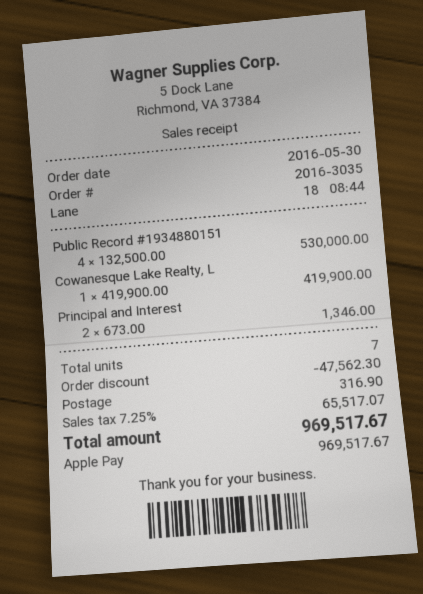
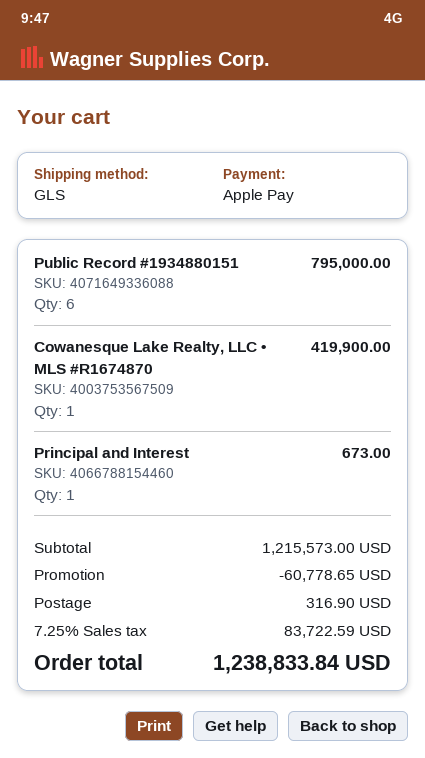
Public Record #1934880151: 4 for 530000.00 -> 6 for 795000.00
Principal and Interest: 2 for 1346.00 -> 1 for 673.00
discount: 47562.30 -> 60778.65
tax: 7.25% = 65517.07 -> 7.25% = 83722.59
total: 969517.67 -> 1238833.84

